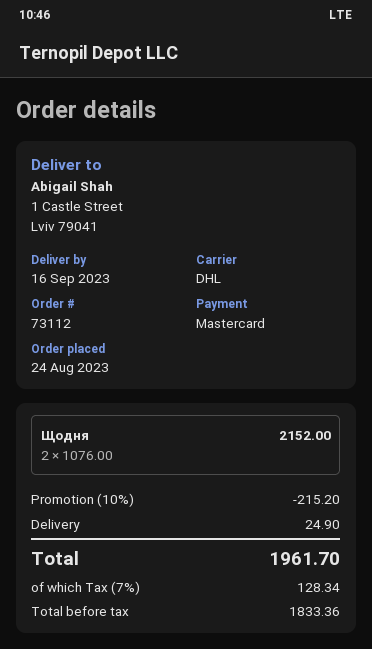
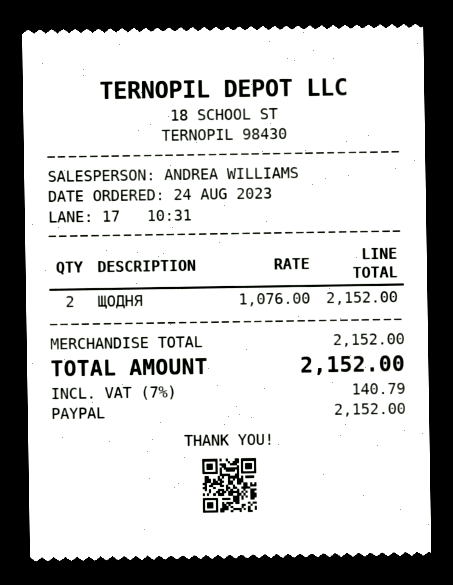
payment method: Mastercard -> PayPal
discount: 10% = 215.20 -> none
shipping: 24.90 -> none
tax: 7% = 128.34 -> 7% = 140.79
total: 1961.70 -> 2152.00

